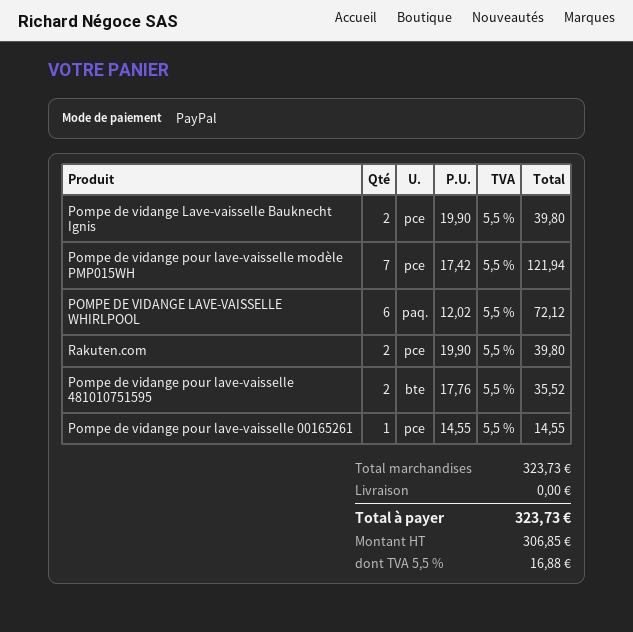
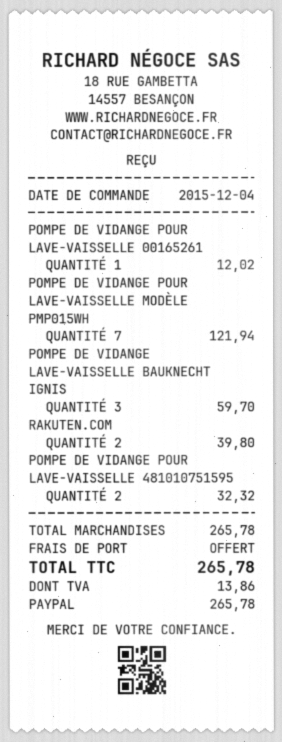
Pompe de vidange Lave-vaisselle Bauknecht Ignis: 2 for 39.80 -> 3 for 59.70
POMPE DE VIDANGE LAVE-VAISSELLE WHIRLPOOL: 6 for 72.12 -> none
Pompe de vidange pour lave-vaisselle 481010751595: 2 for 35.52 -> 2 for 32.32
Pompe de vidange pour lave-vaisselle 00165261: 1 for 14.55 -> 1 for 12.02
subtotal: 323.73 -> 265.78
tax: 16.88 -> 13.86
total: 323.73 -> 265.78

